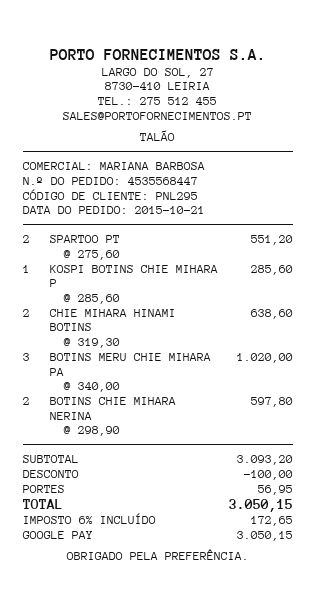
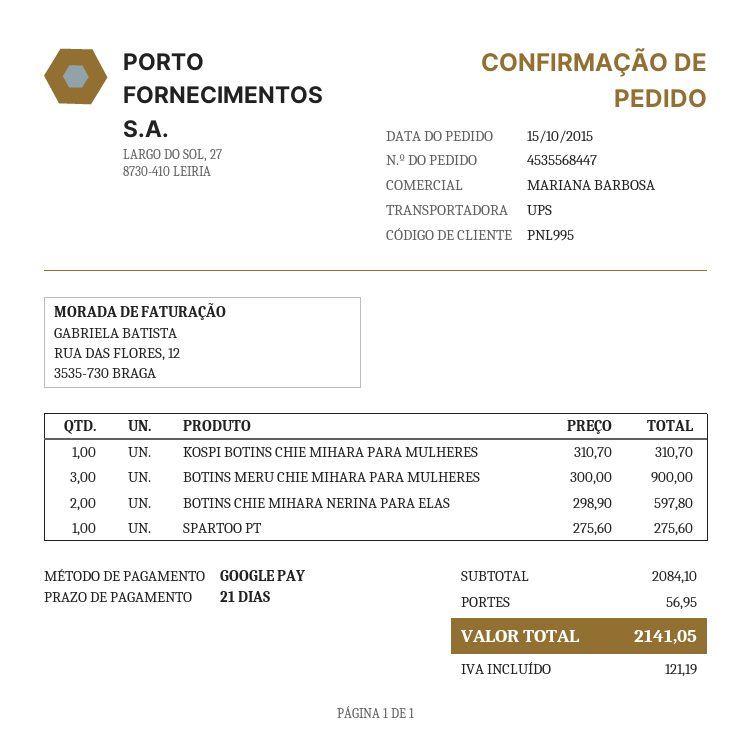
order date: 2015-10-21 -> 2015-10-15
customer number: PNL295 -> PNL995
SPARTOO PT: 2 x 275.60 = 551.20 -> 1 x 275.60 = 275.60
KOSPI BOTINS CHIE MIHARA P: 1 x 285.60 = 285.60 -> 1 x 310.70 = 310.70
CHIE MIHARA HINAMI BOTINS: 2 x 319.30 = 638.60 -> none
BOTINS MERU CHIE MIHARA PA: 3 x 340.00 = 1020.00 -> 3 x 300.00 = 900.00
subtotal: 3093.20 -> 2084.10
discount: 100.00 -> none
tax: 172.65 -> 121.19
total: 3050.15 -> 2141.05

